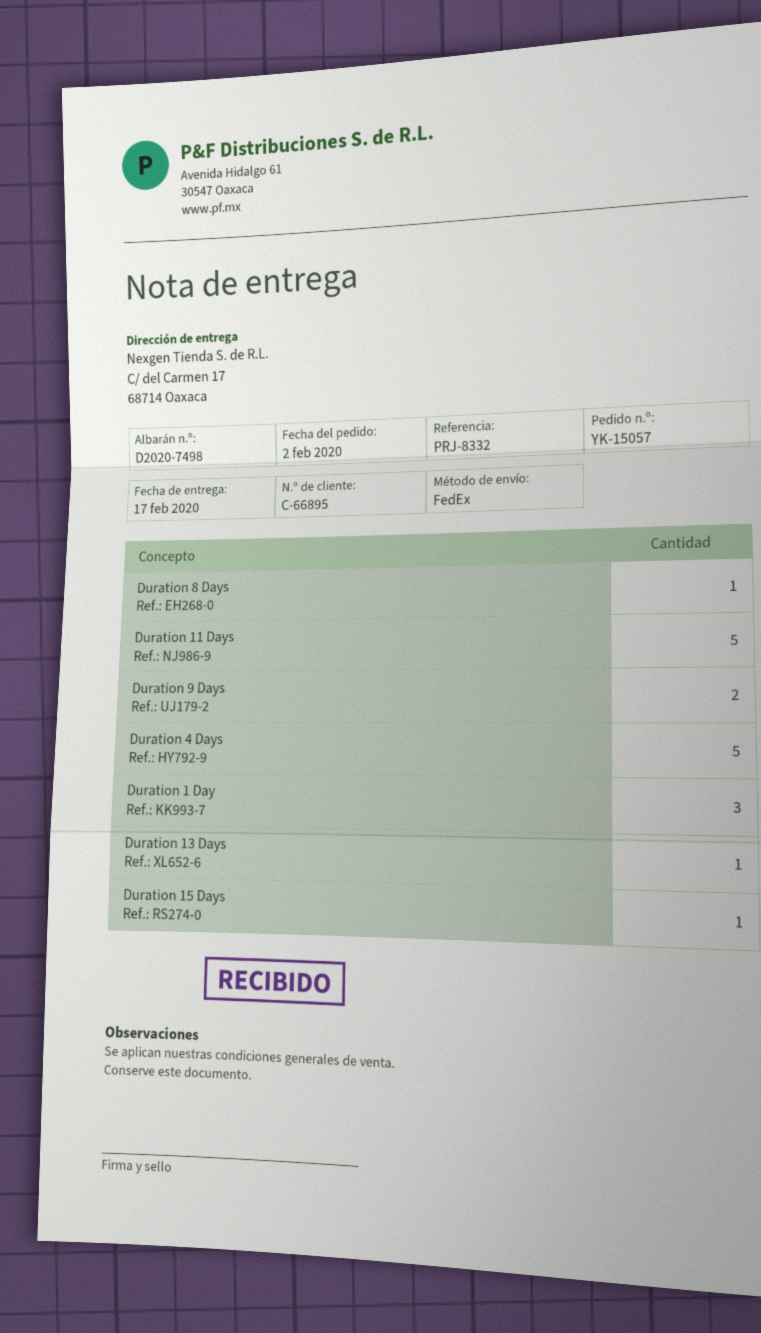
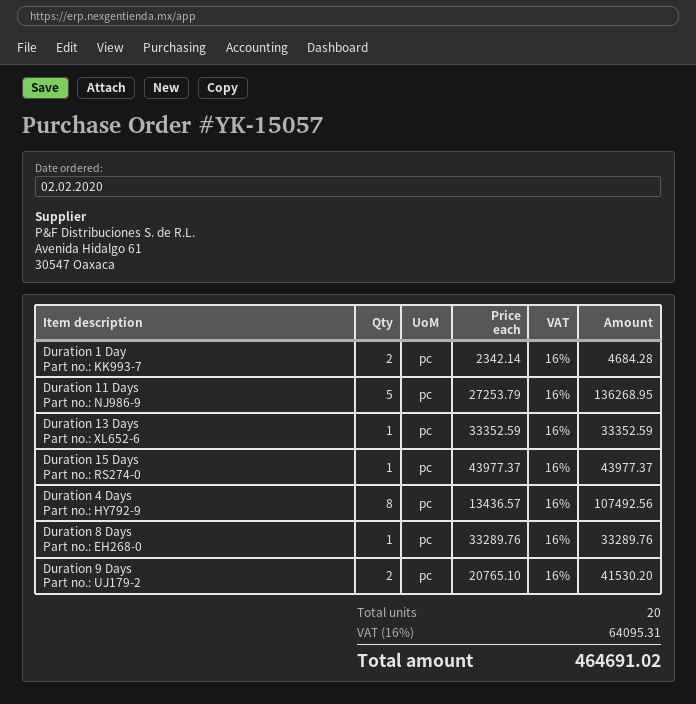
Duration 4 Days: 5 -> 8
Duration 1 Day: 3 -> 2

